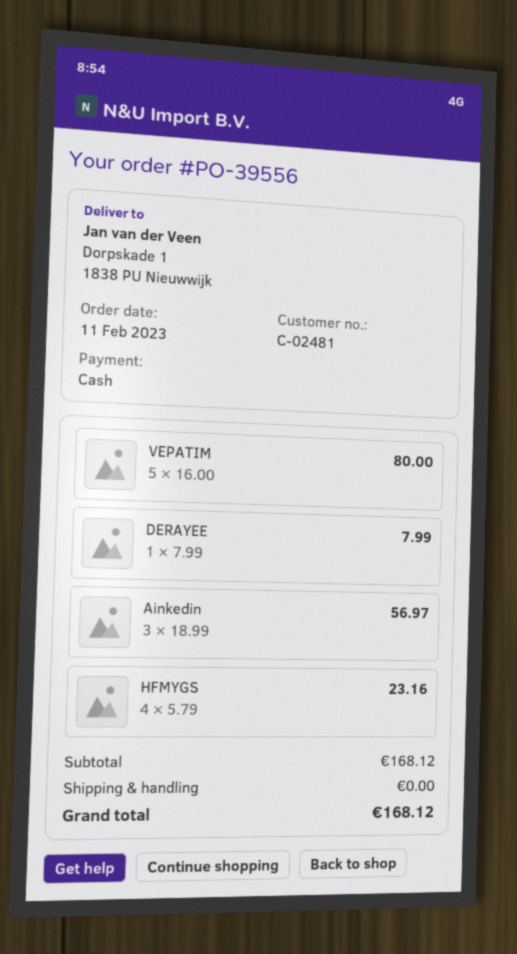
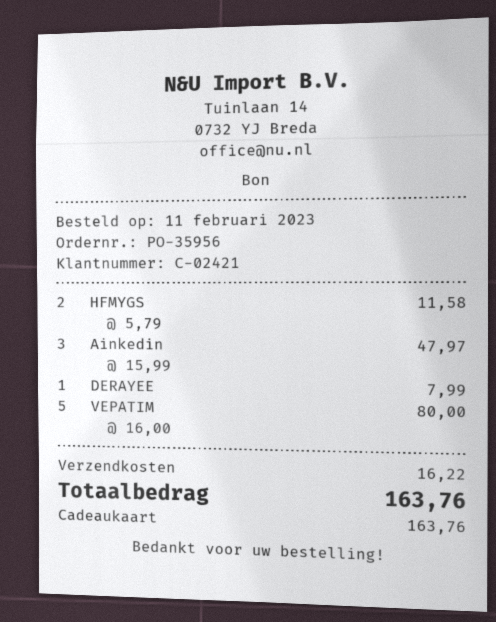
order number: PO-39556 -> PO-35956
customer number: C-02481 -> C-02421
payment method: cash -> gift card
Ainkedin: 3 x 18.99 = 56.97 -> 3 x 15.99 = 47.97
HFMYGS: 4 x 5.79 = 23.16 -> 2 x 5.79 = 11.58
shipping: 0.00 -> 16.22
total: 168.12 -> 163.76

